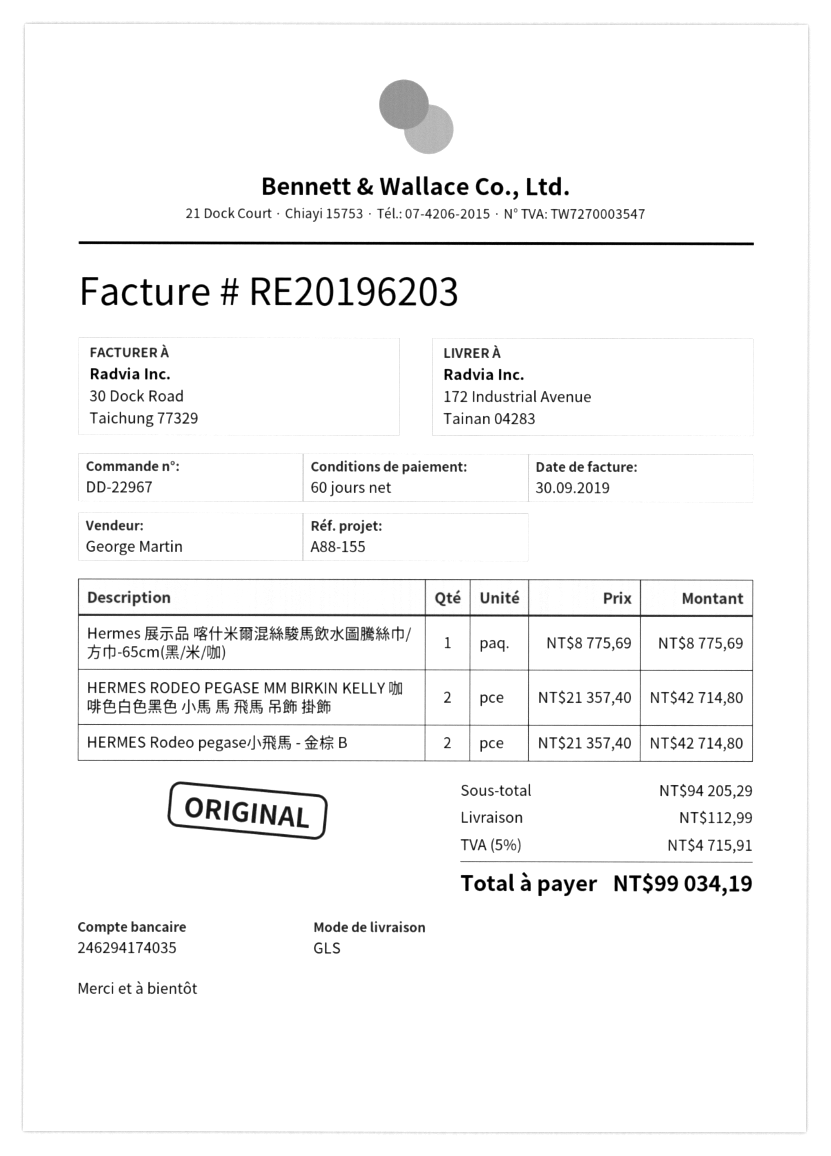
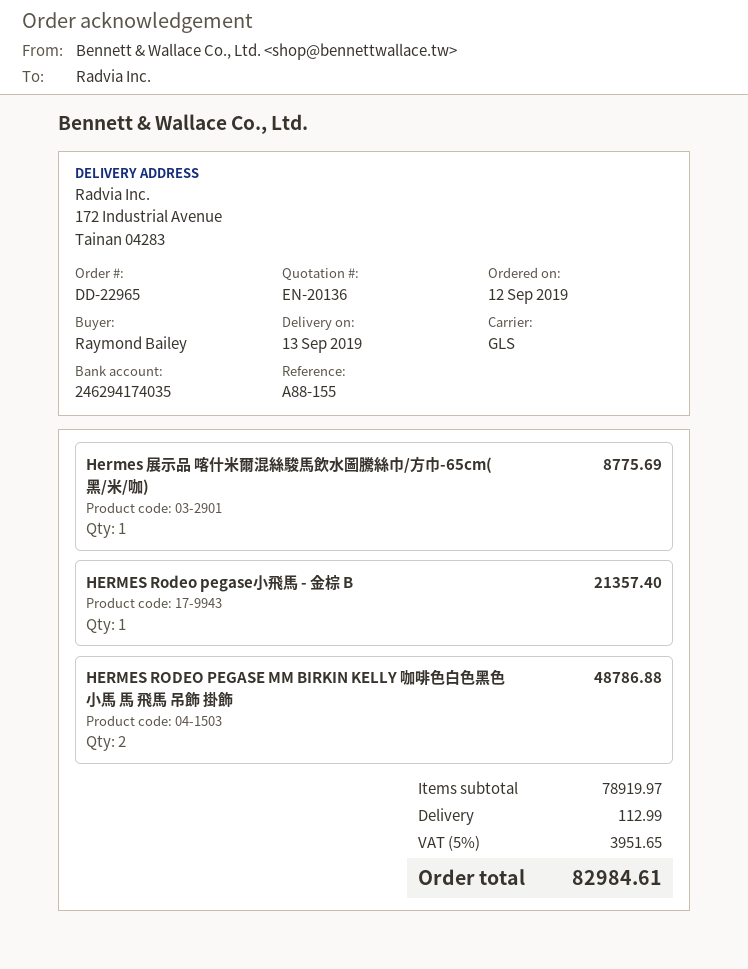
order number: DD-22967 -> DD-22965
HERMES RODEO PEGASE MM BIRKIN KELLY 咖啡色白色黑色 小馬 馬 飛馬 吊飾 掛飾: 2 for 42714.80 -> 2 for 48786.88
HERMES Rodeo pegase小飛馬 - 金棕 B: 2 for 42714.80 -> 1 for 21357.40
subtotal: 94205.29 -> 78919.97
tax: 5% = 4715.91 -> 5% = 3951.65
total: 99034.19 -> 82984.61

